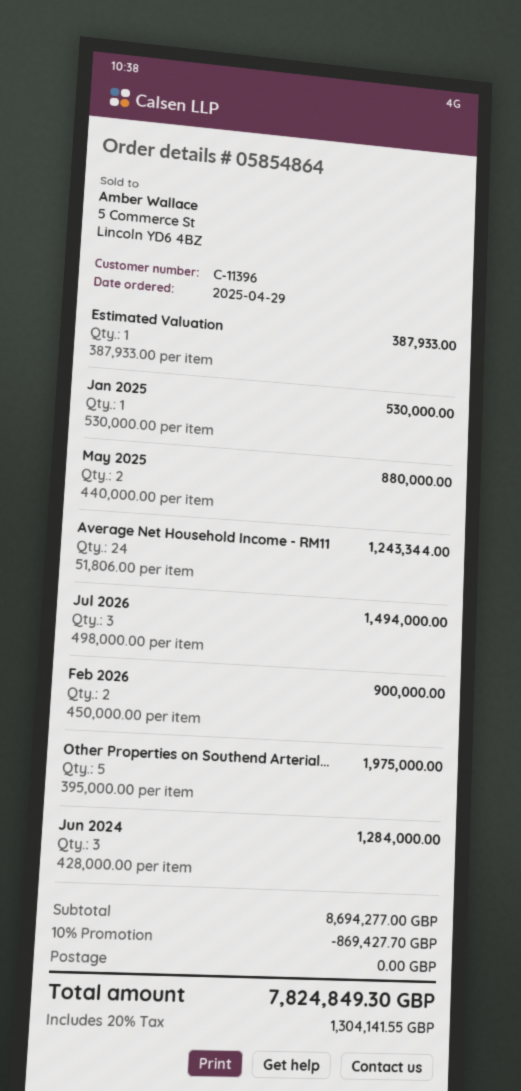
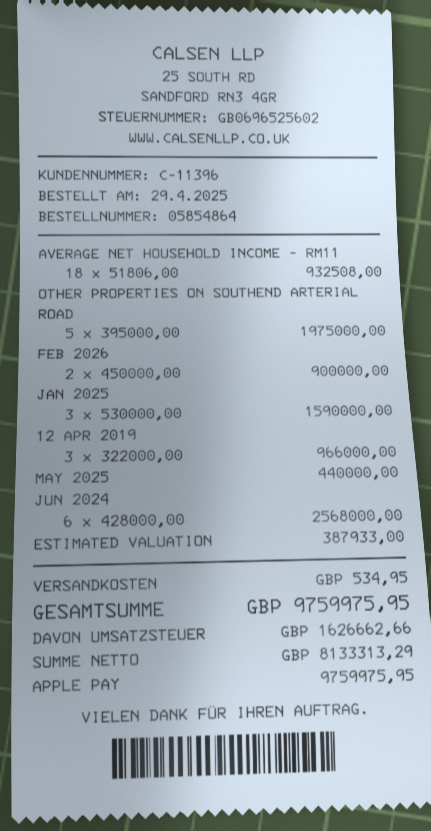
Jan 2025: 1 x 530000.00 = 530000.00 -> 3 x 530000.00 = 1590000.00
May 2025: 2 x 440000.00 = 880000.00 -> 1 x 440000.00 = 440000.00
Average Net Household Income - RM11: 24 x 51806.00 = 1243344.00 -> 18 x 51806.00 = 932508.00
Jul 2026: 3 x 498000.00 = 1494000.00 -> none
Jun 2024: 3 x 428000.00 = 1284000.00 -> 6 x 428000.00 = 2568000.00
12 APR 2019: none -> 3 x 322000.00 = 966000.00
discount: 10% = 869427.70 -> none
shipping: 0.00 -> 534.95
tax: 1304141.55 -> 1626662.66
total: 7824849.30 -> 9759975.95

